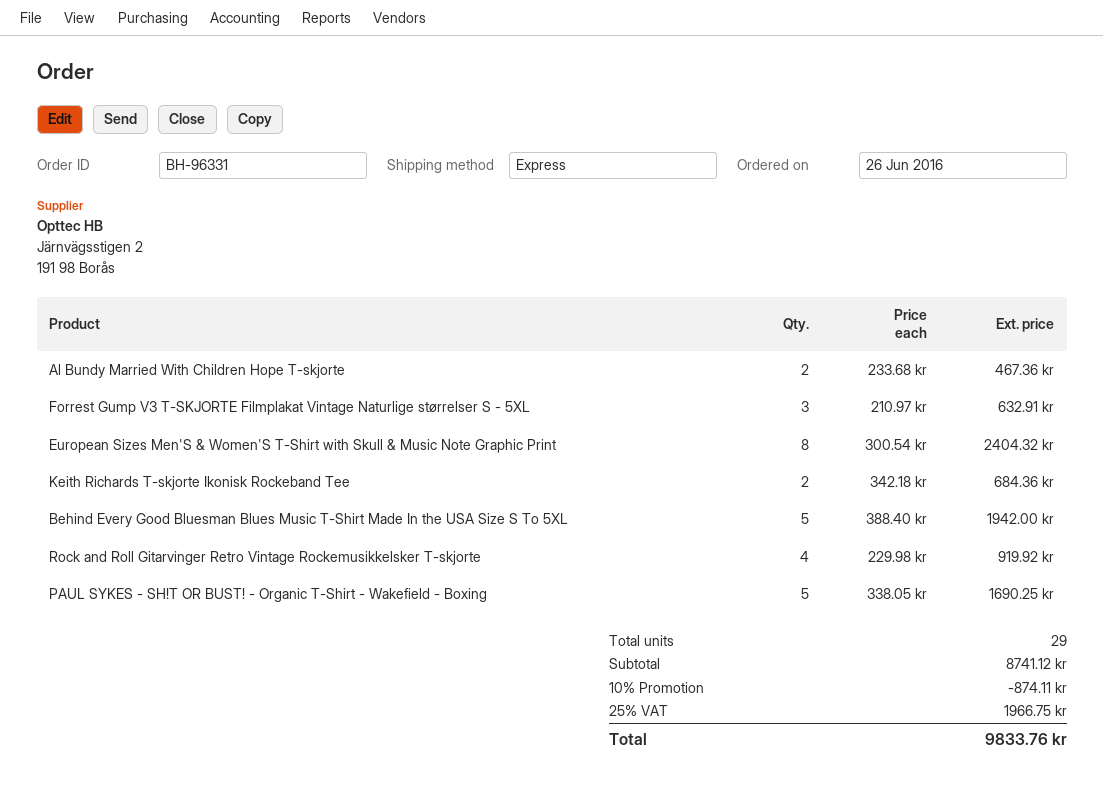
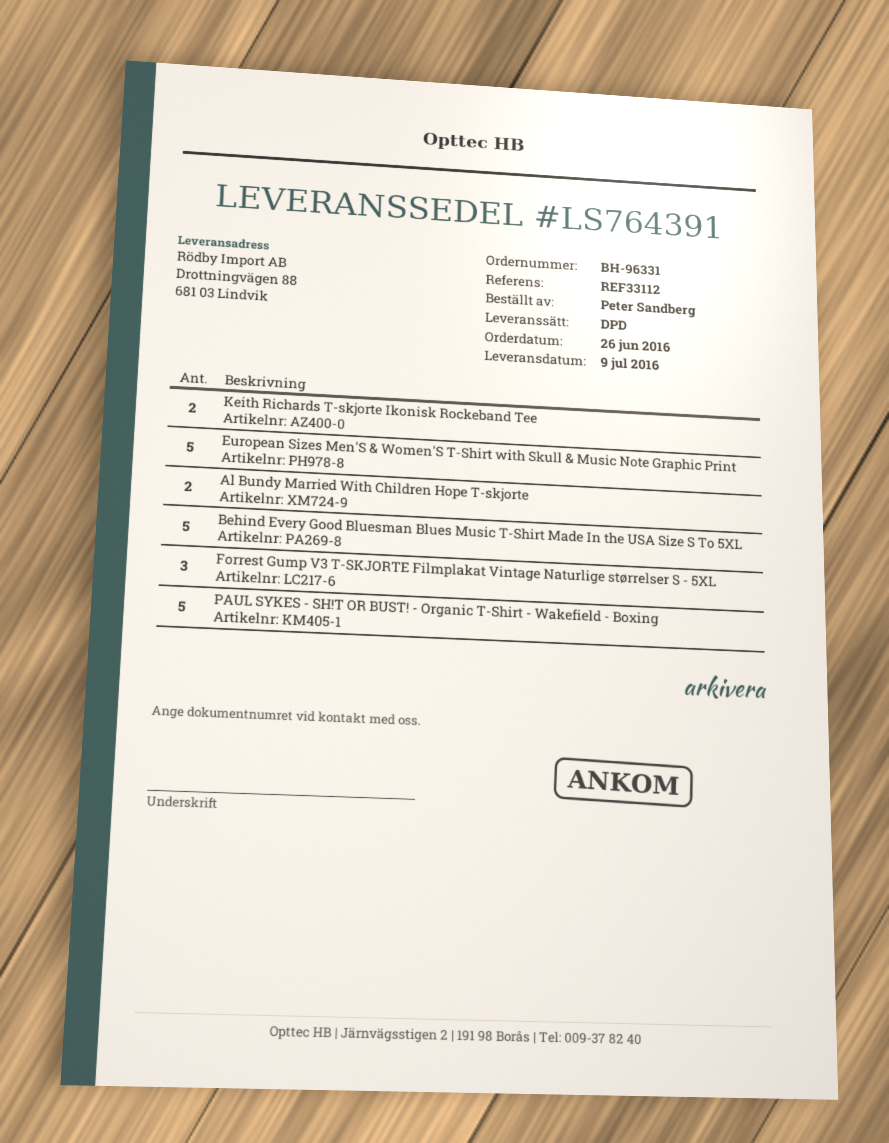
shipping method: express -> DPD
European Sizes Men'S & Women'S T-Shirt with Skull & Music Note Graphic Print: 8 -> 5
Rock and Roll Gitarvinger Retro Vintage Rockemusikkelsker T-skjorte: 4 -> none

